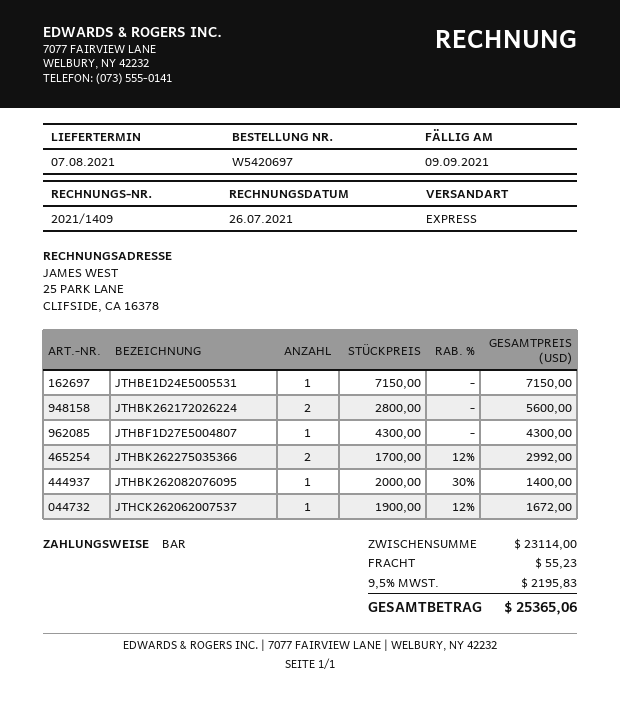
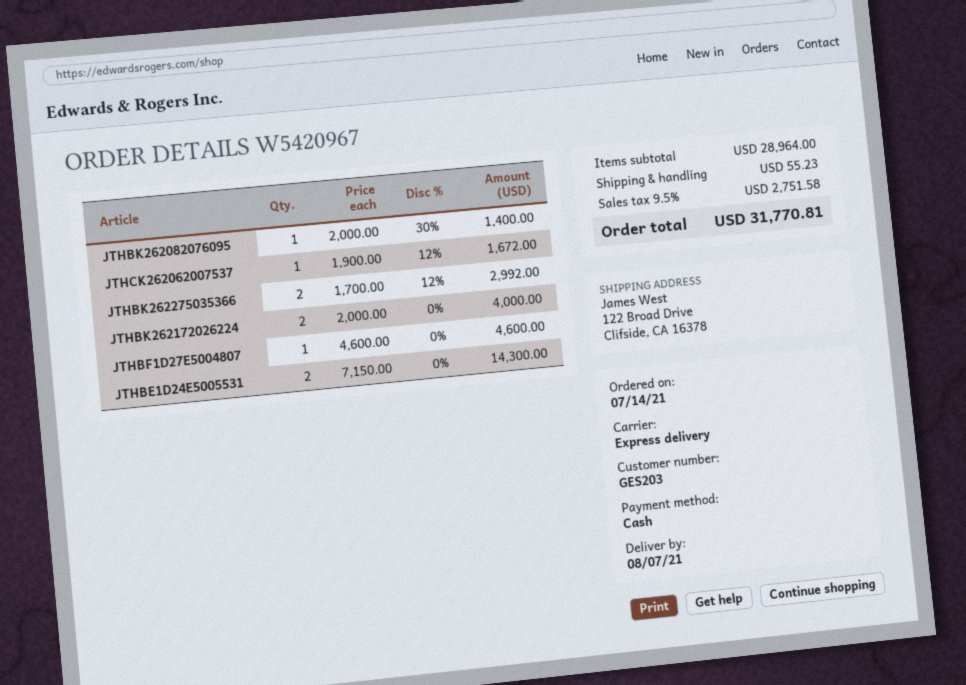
order number: W5420697 -> W5420967
JTHBE1D24E5005531: 1 x 7150.00 = 7150.00 -> 2 x 7150.00 = 14300.00
JTHBK262172026224: 2 x 2800.00 = 5600.00 -> 2 x 2000.00 = 4000.00
JTHBF1D27E5004807: 1 x 4300.00 = 4300.00 -> 1 x 4600.00 = 4600.00
subtotal: 23114.00 -> 28964.00
tax: 9.5% = 2195.83 -> 9.5% = 2751.58
total: 25365.06 -> 31770.81

